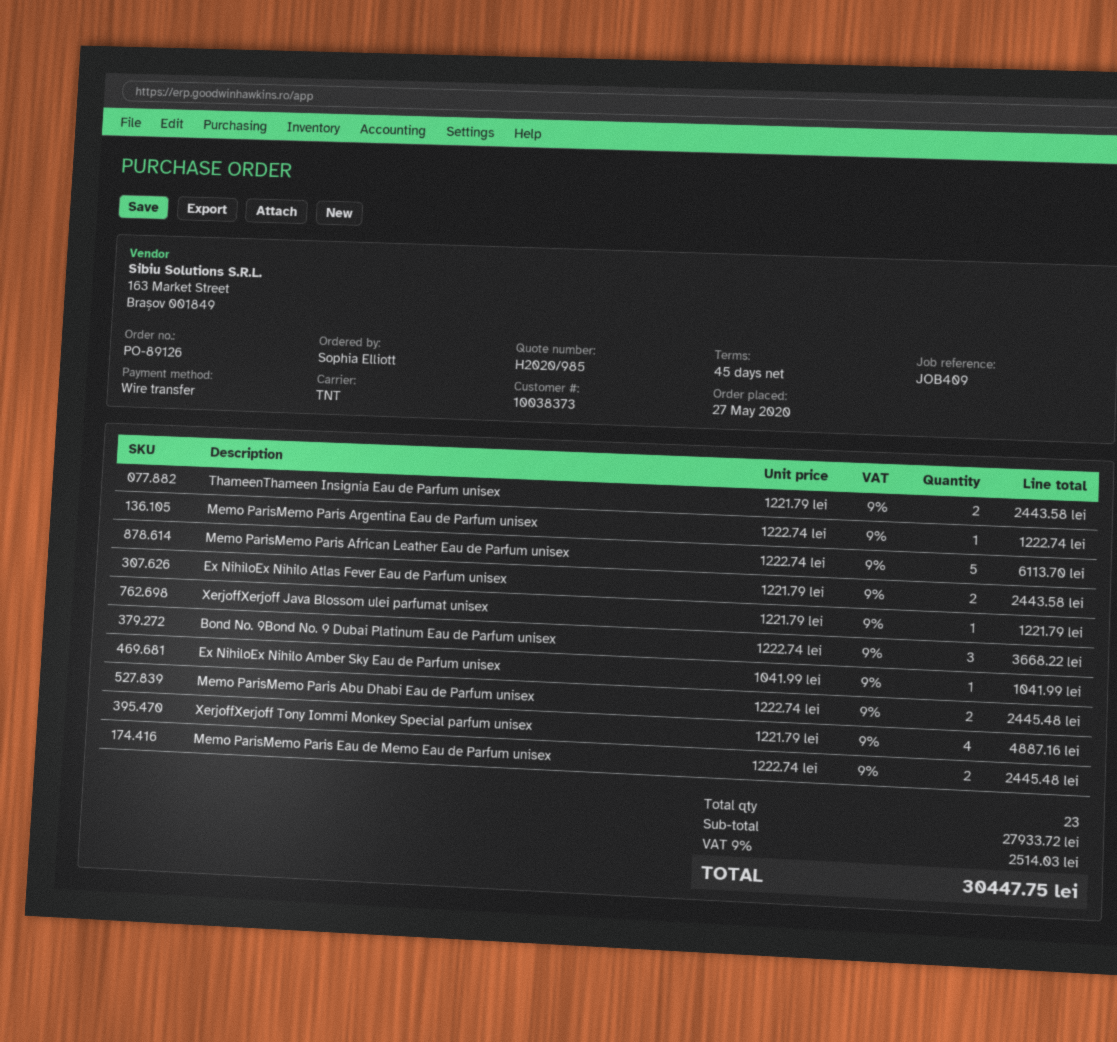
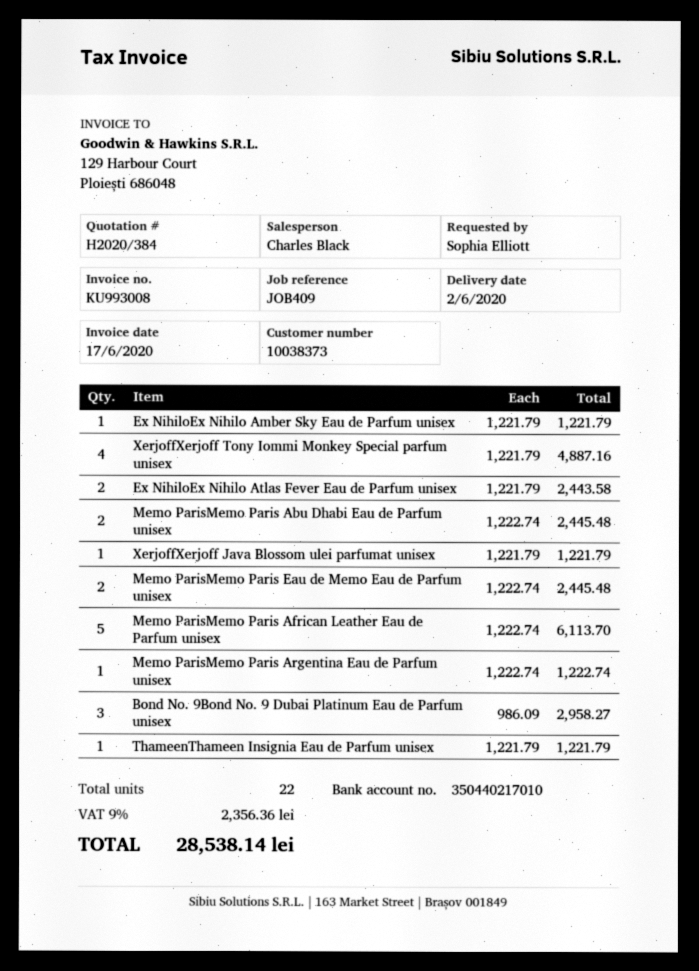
quote number: H2020/985 -> H2020/384
ThameenThameen Insignia Eau de Parfum unisex: 2 x 1221.79 = 2443.58 -> 1 x 1221.79 = 1221.79
Bond No. 9Bond No. 9 Dubai Platinum Eau de Parfum unisex: 3 x 1222.74 = 3668.22 -> 3 x 986.09 = 2958.27
Ex NihiloEx Nihilo Amber Sky Eau de Parfum unisex: 1 x 1041.99 = 1041.99 -> 1 x 1221.79 = 1221.79
total quantity: 23 -> 22
tax: 9% = 2514.03 -> 9% = 2356.36
total: 30447.75 -> 28538.14

